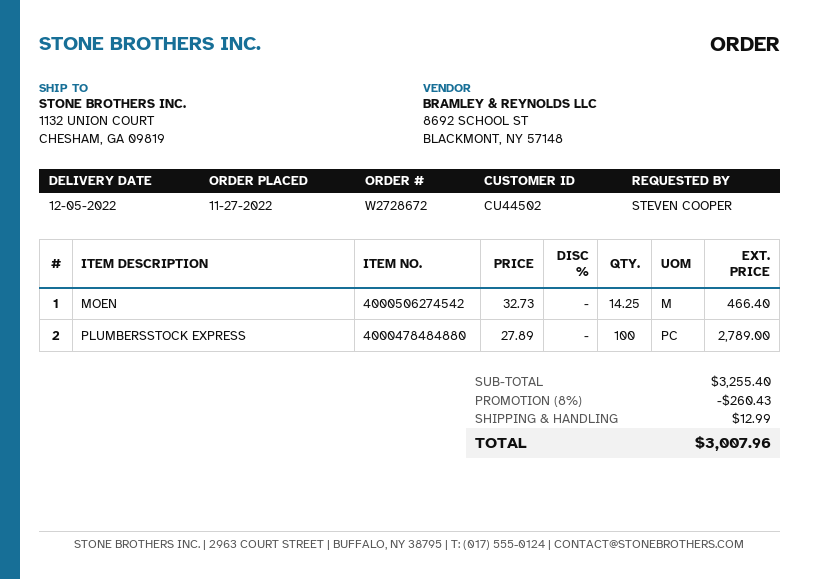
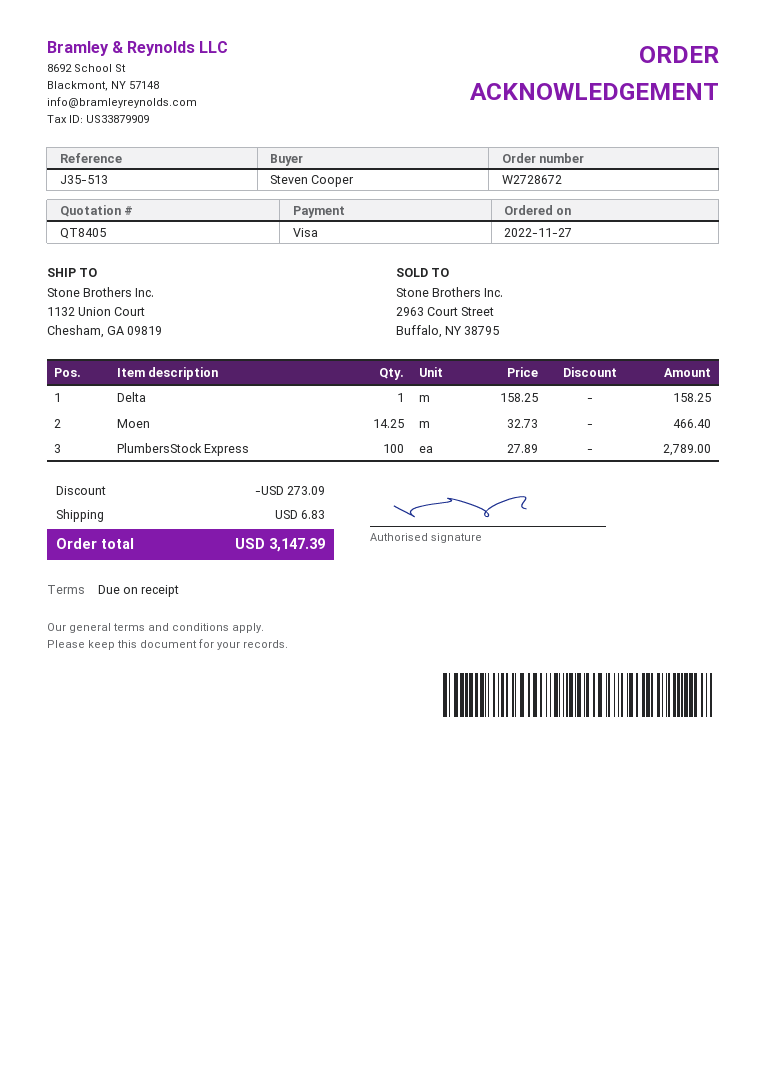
Delta: none -> 1 x 158.25 = 158.25
discount: 260.43 -> 273.09
shipping: 12.99 -> 6.83
total: 3007.96 -> 3147.39

